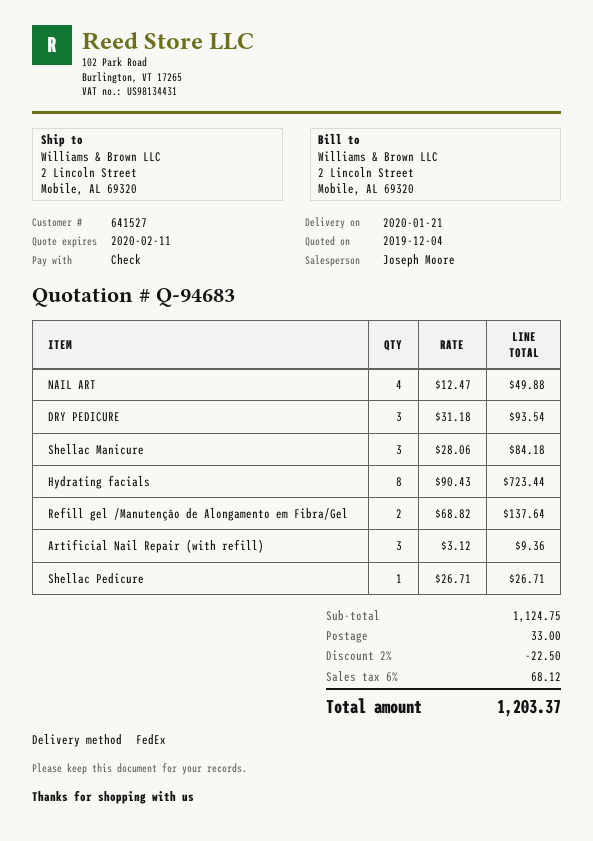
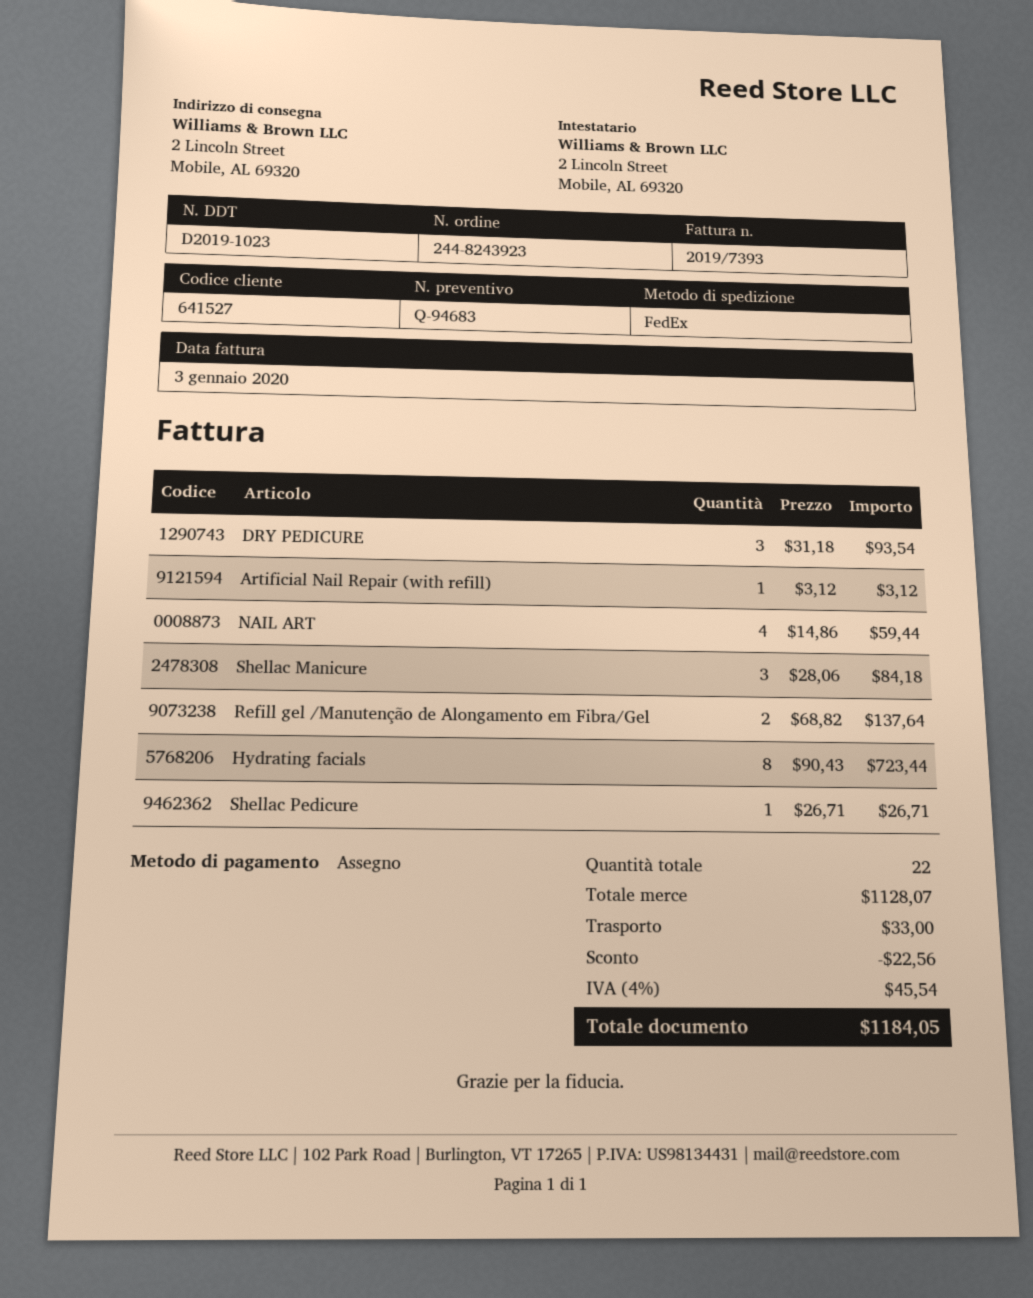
NAIL ART: 4 x 12.47 = 49.88 -> 4 x 14.86 = 59.44
Artificial Nail Repair (with refill): 3 x 3.12 = 9.36 -> 1 x 3.12 = 3.12
subtotal: 1124.75 -> 1128.07
discount: 22.50 -> 22.56
tax: 6% = 68.12 -> 4% = 45.54
total: 1203.37 -> 1184.05

